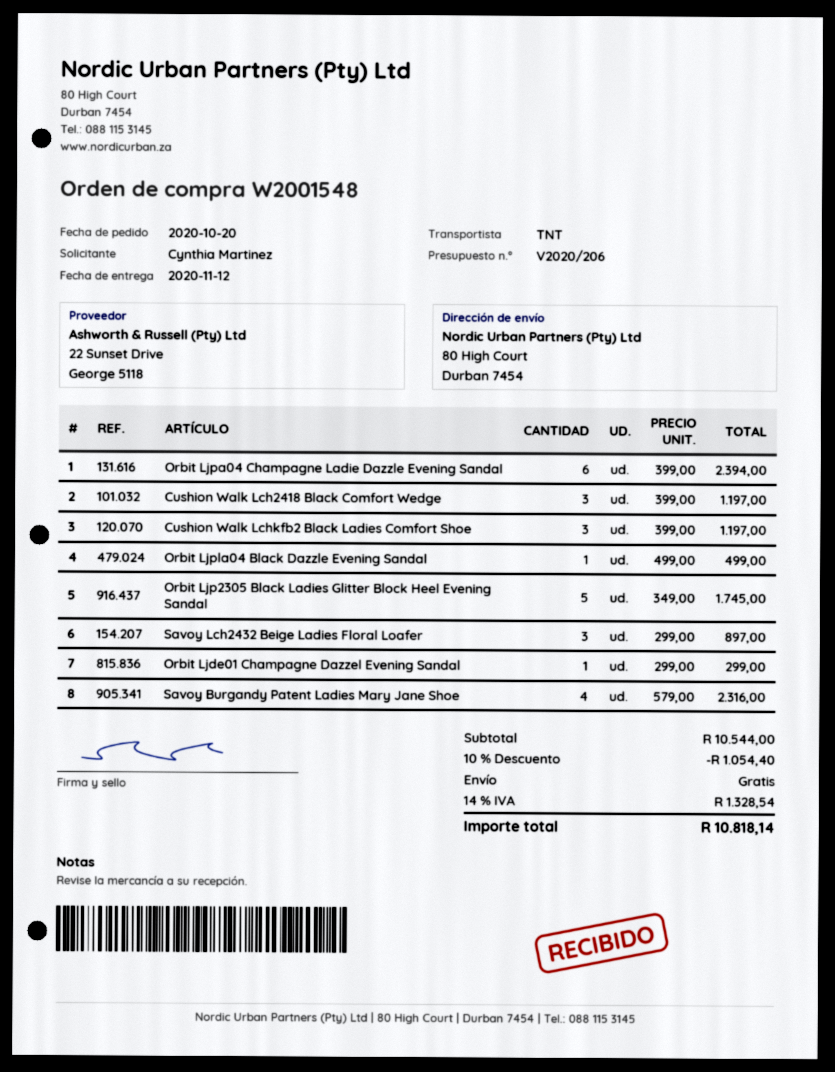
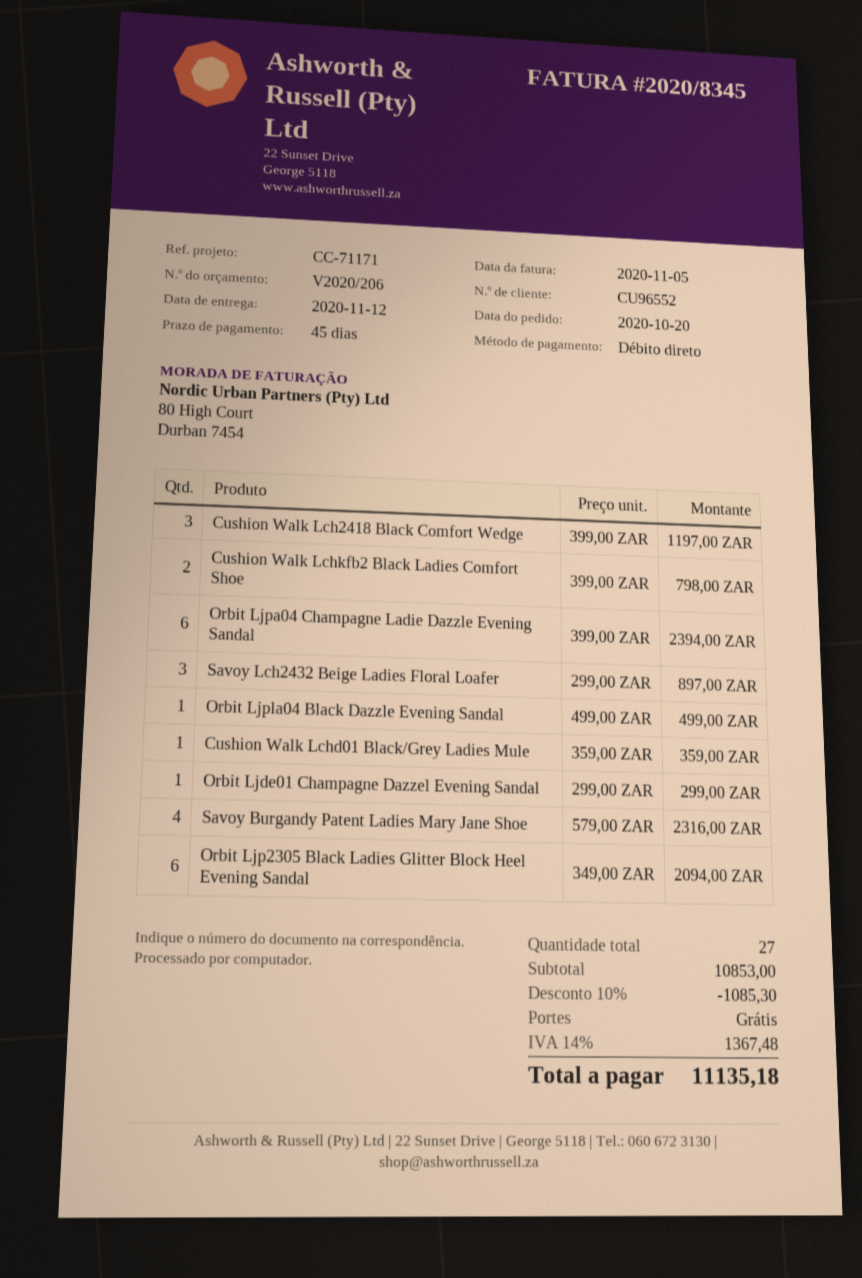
Cushion Walk Lchkfb2 Black Ladies Comfort Shoe: 3 x 399.00 = 1197.00 -> 2 x 399.00 = 798.00
Orbit Ljp2305 Black Ladies Glitter Block Heel Evening Sandal: 5 x 349.00 = 1745.00 -> 6 x 349.00 = 2094.00
Cushion Walk Lchd01 Black/Grey Ladies Mule: none -> 1 x 359.00 = 359.00
subtotal: 10544.00 -> 10853.00
discount: 10% = 1054.40 -> 10% = 1085.30
tax: 14% = 1328.54 -> 14% = 1367.48
total: 10818.14 -> 11135.18

